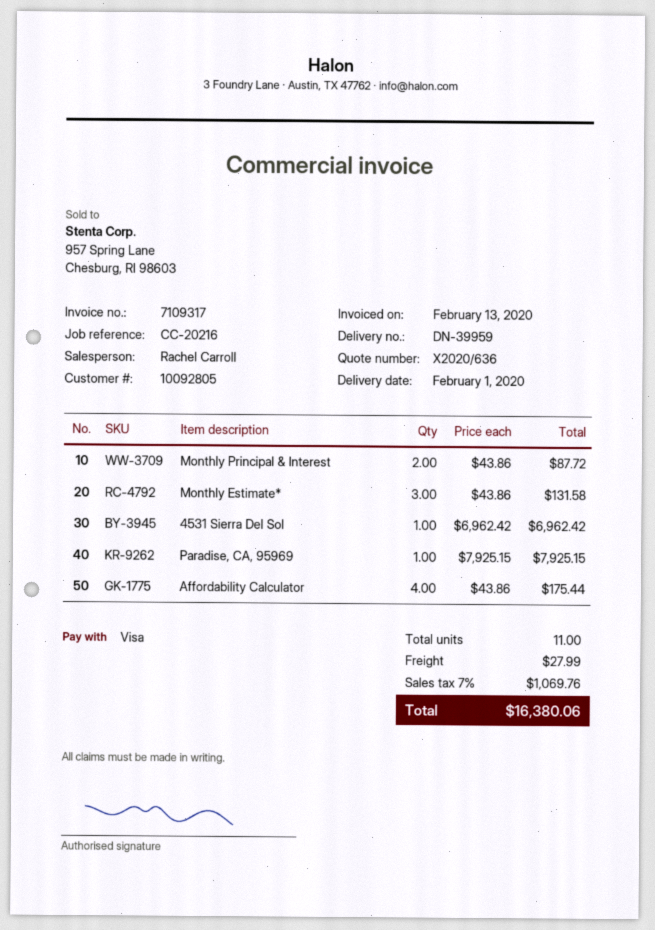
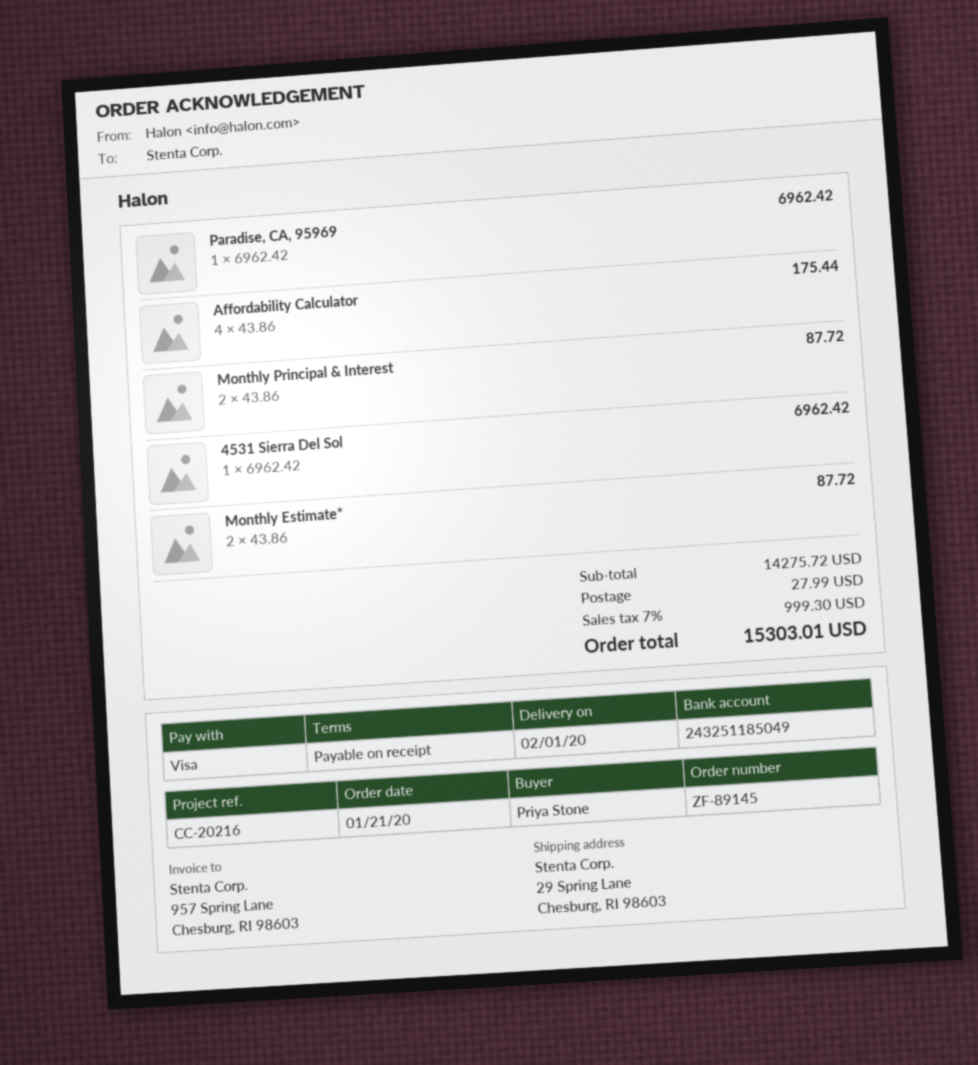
Monthly Estimate*: 3 x 43.86 = 131.58 -> 2 x 43.86 = 87.72
Paradise, CA, 95969: 1 x 7925.15 = 7925.15 -> 1 x 6962.42 = 6962.42
tax: 7% = 1069.76 -> 7% = 999.30
total: 16380.06 -> 15303.01

